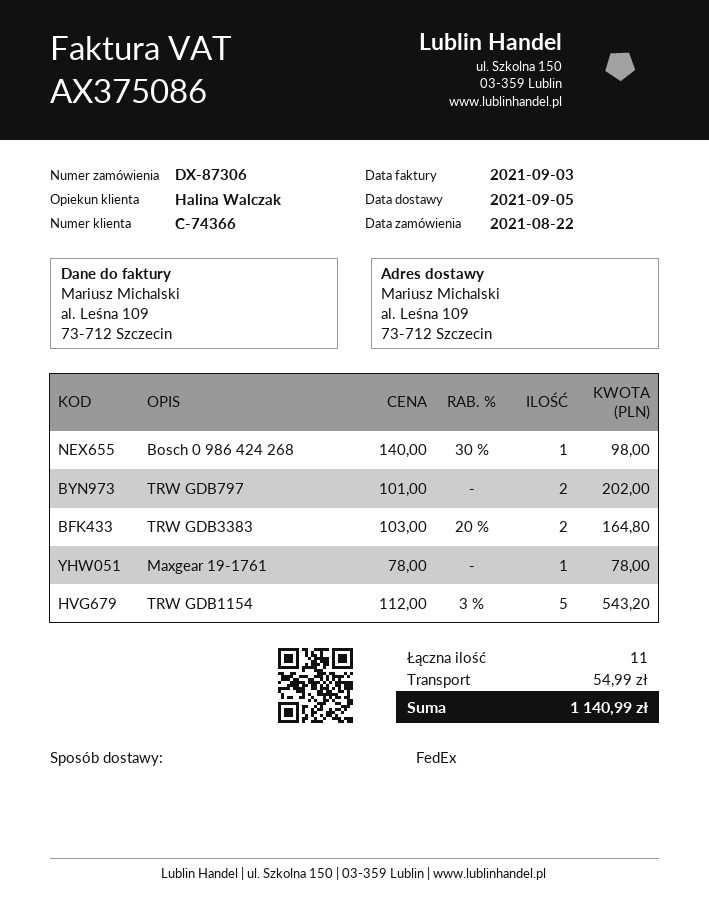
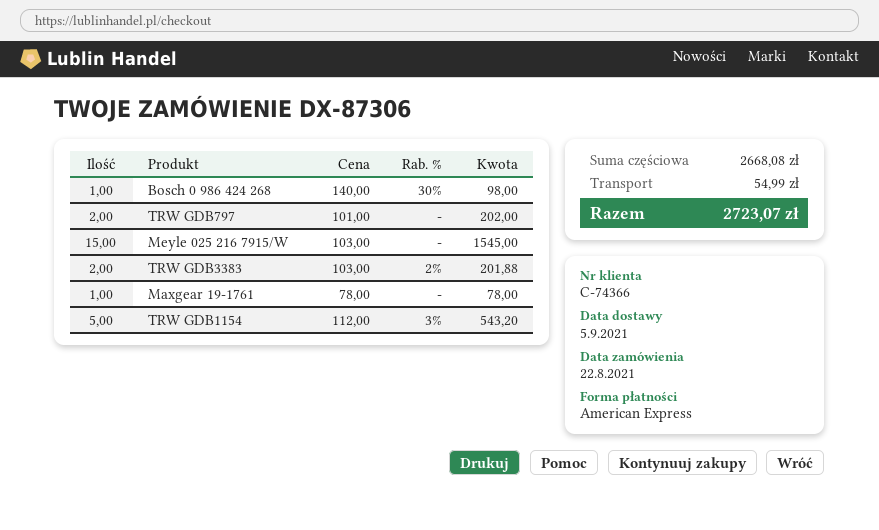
TRW GDB3383: 2 x 103.00 - 20% = 164.80 -> 2 x 103.00 - 2% = 201.88
Meyle 025 216 7915/W: none -> 15 x 103.00 = 1545.00
total: 1140.99 -> 2723.07

